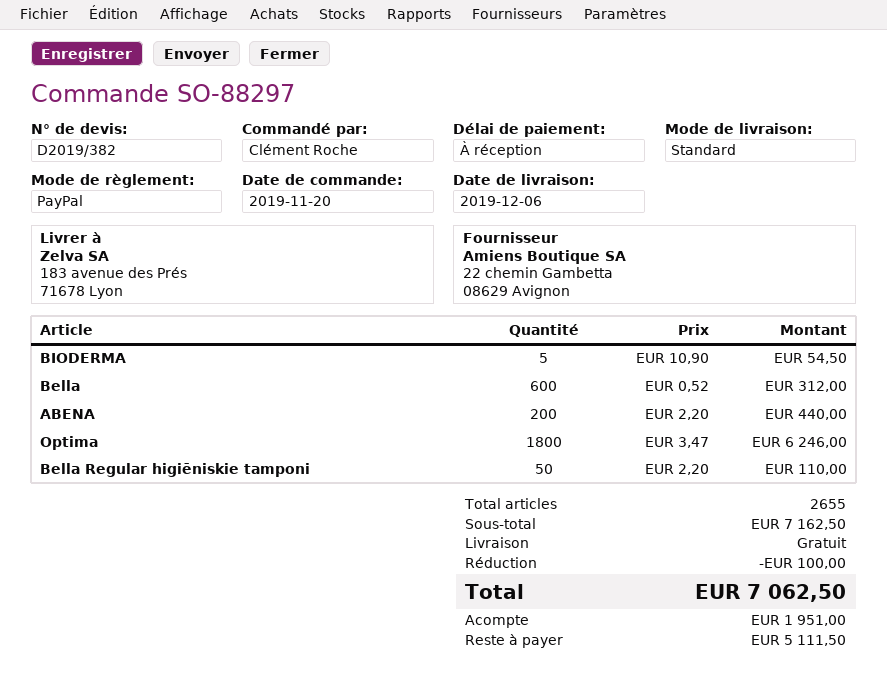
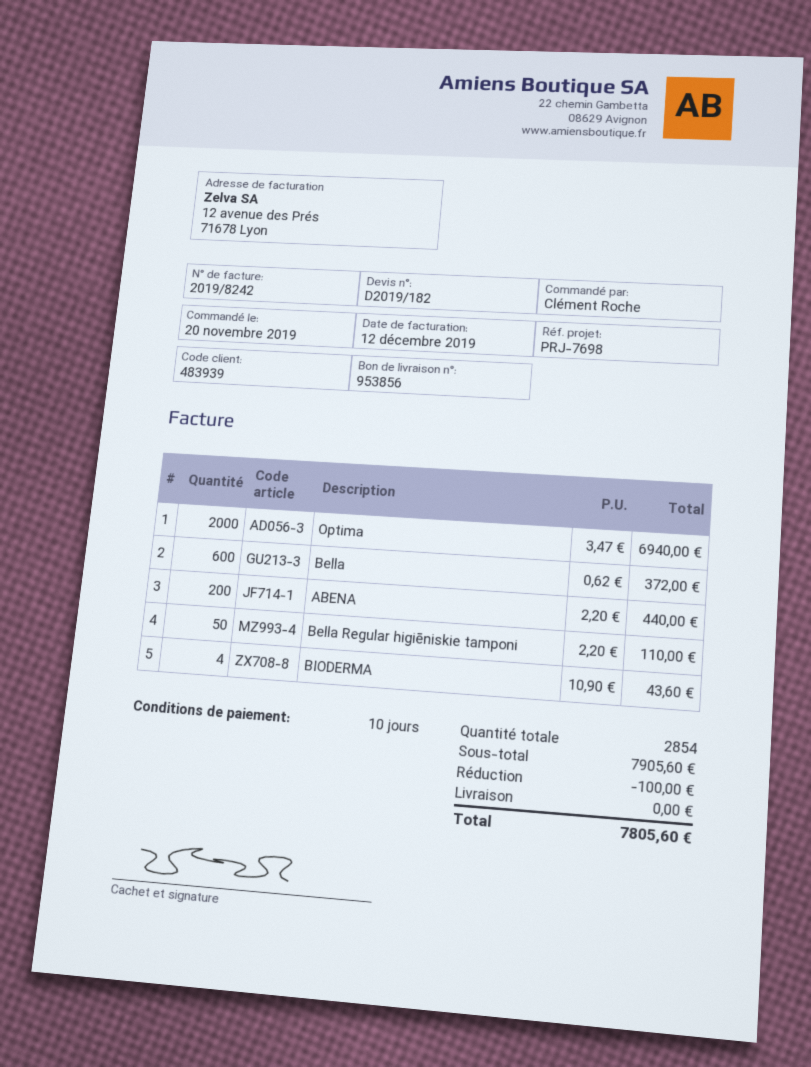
quote number: D2019/382 -> D2019/182
payment terms: on receipt -> 10 days
BIODERMA: 5 x 10.90 = 54.50 -> 4 x 10.90 = 43.60
Bella: 600 x 0.52 = 312.00 -> 600 x 0.62 = 372.00
Optima: 1800 x 3.47 = 6246.00 -> 2000 x 3.47 = 6940.00
total quantity: 2655 -> 2854
subtotal: 7162.50 -> 7905.60
total: 7062.50 -> 7805.60

